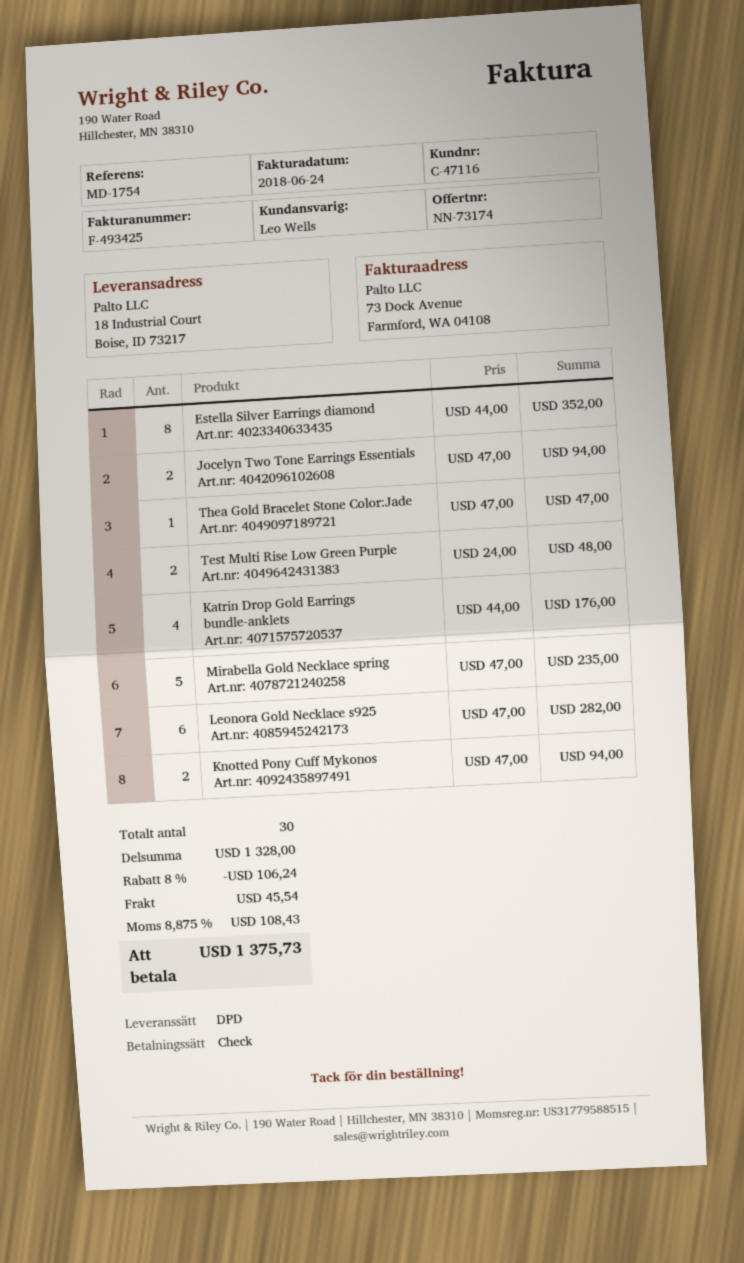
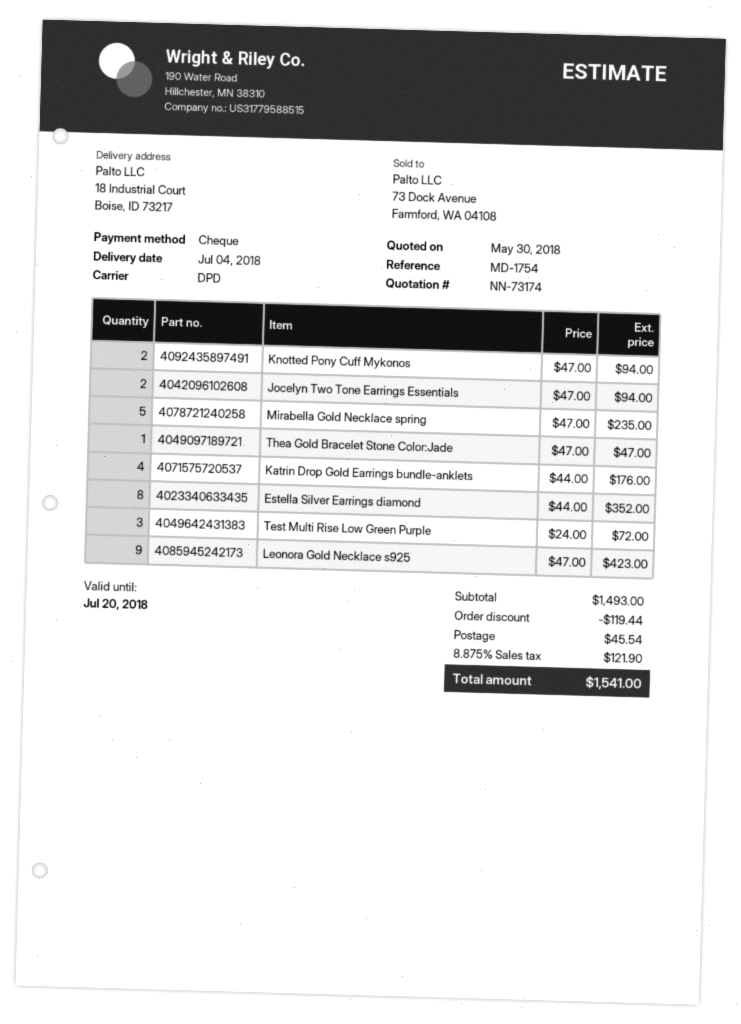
Test Multi Rise Low Green Purple: 2 x 24.00 = 48.00 -> 3 x 24.00 = 72.00
Leonora Gold Necklace s925: 6 x 47.00 = 282.00 -> 9 x 47.00 = 423.00
subtotal: 1328.00 -> 1493.00
discount: 106.24 -> 119.44
tax: 8.875% = 108.43 -> 8.875% = 121.90
total: 1375.73 -> 1541.00

